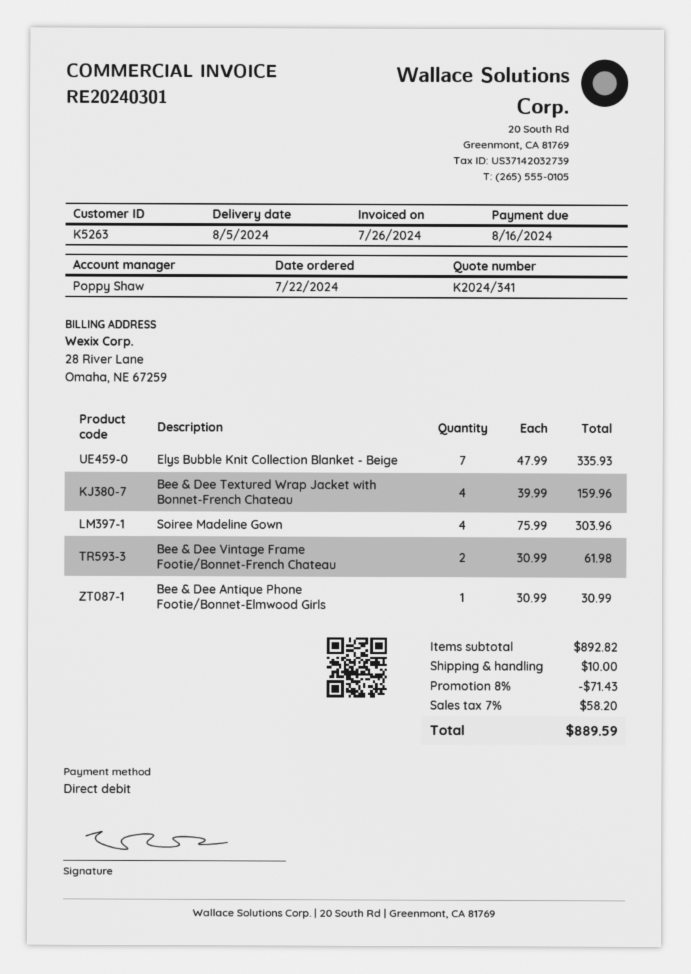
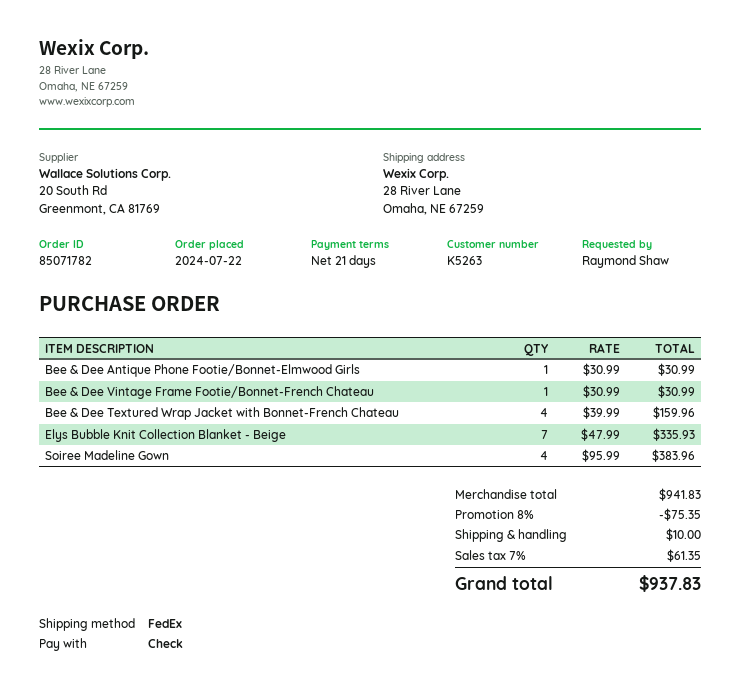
payment method: direct debit -> cheque
Soiree Madeline Gown: 4 x 75.99 = 303.96 -> 4 x 95.99 = 383.96
Bee & Dee Vintage Frame Footie/Bonnet-French Chateau: 2 x 30.99 = 61.98 -> 1 x 30.99 = 30.99
subtotal: 892.82 -> 941.83
discount: 8% = 71.43 -> 8% = 75.35
tax: 7% = 58.20 -> 7% = 61.35
total: 889.59 -> 937.83

